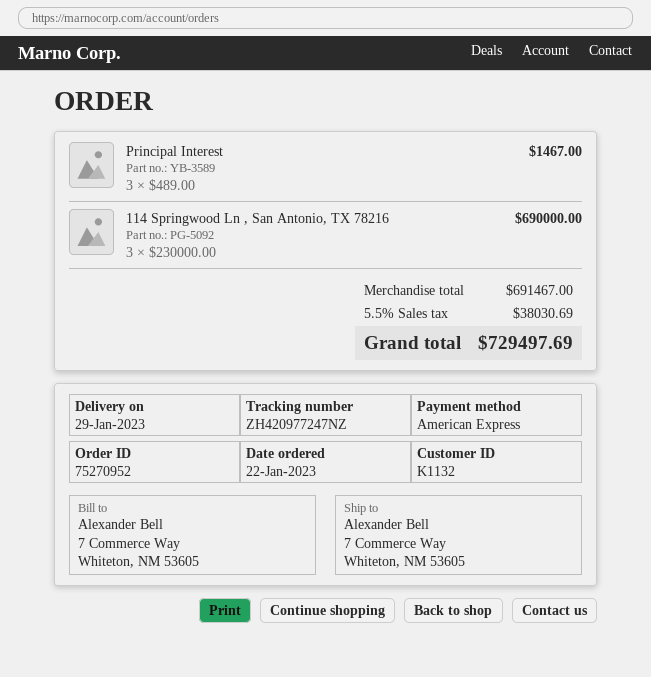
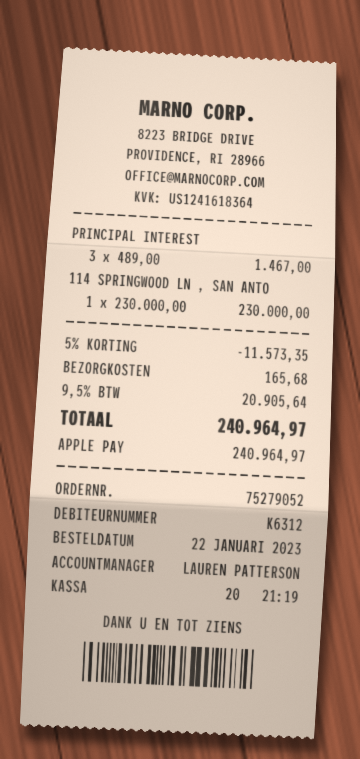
order number: 75270952 -> 75279052
customer number: K1132 -> K6312
payment method: American Express -> Apple Pay
114 Springwood Ln , San Antonio, TX 78216: 3 x 230000.00 = 690000.00 -> 1 x 230000.00 = 230000.00
discount: none -> 5% = 11573.35
shipping: none -> 165.68
tax: 5.5% = 38030.69 -> 9.5% = 20905.64
total: 729497.69 -> 240964.97

